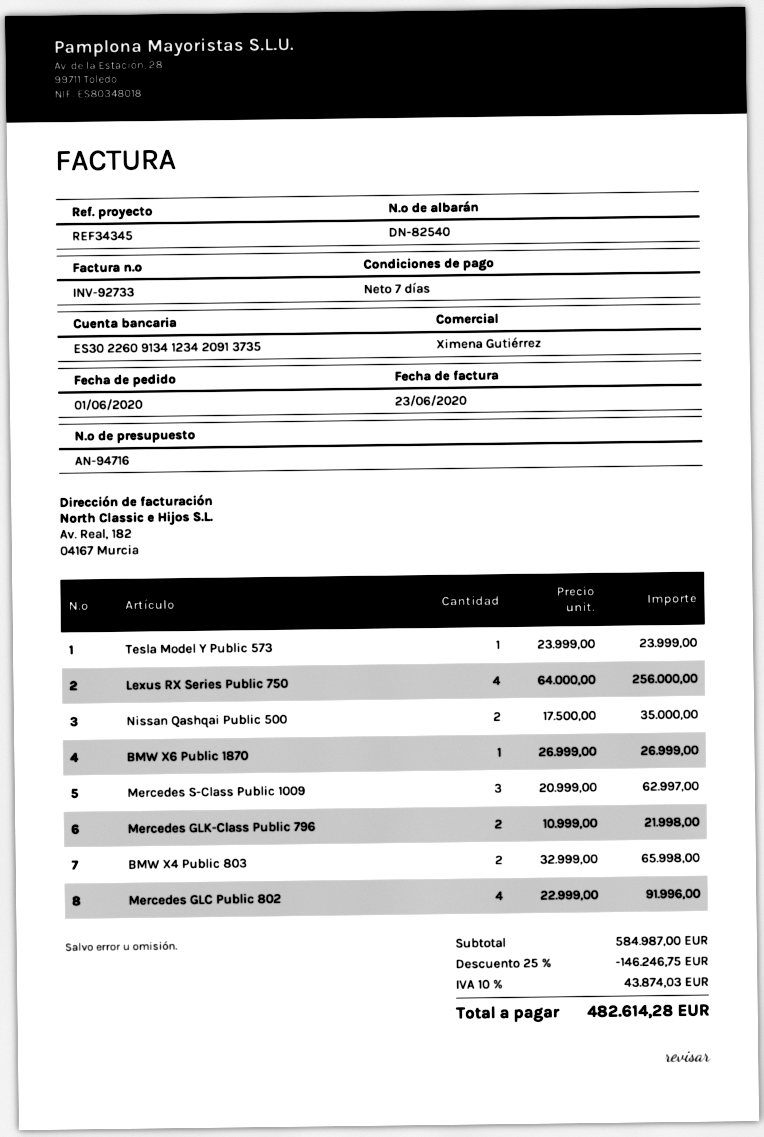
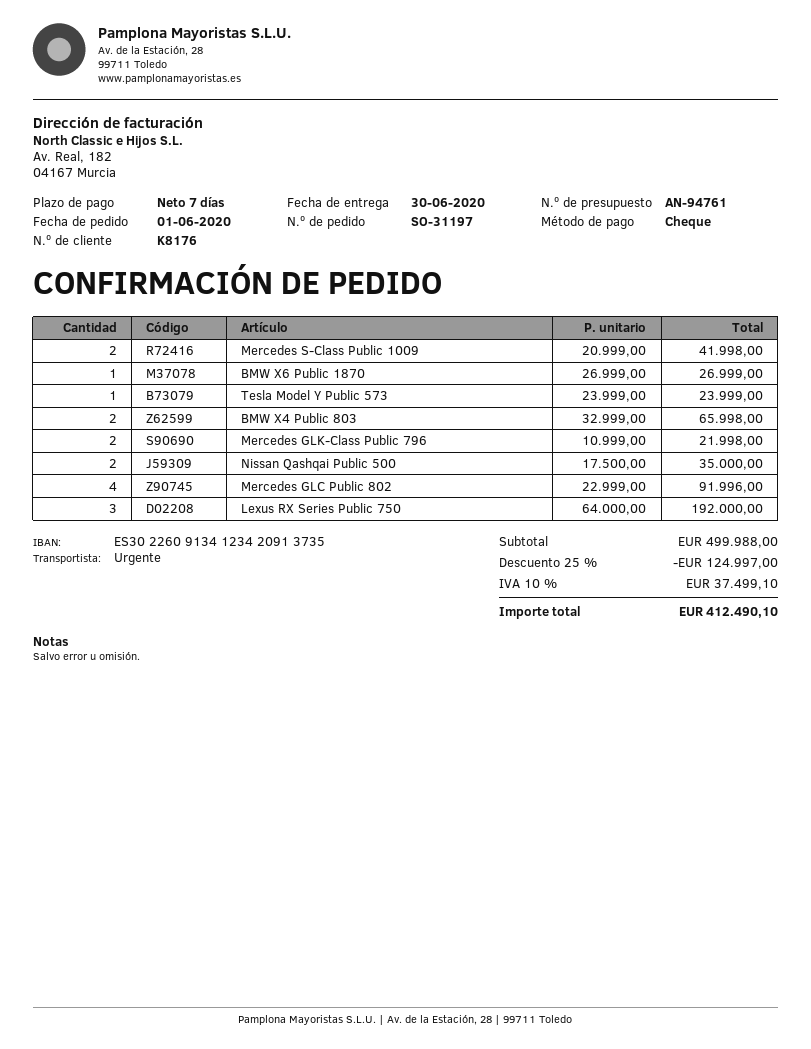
quote number: AN-94716 -> AN-94761
Lexus RX Series Public 750: 4 x 64000.00 = 256000.00 -> 3 x 64000.00 = 192000.00
Mercedes S-Class Public 1009: 3 x 20999.00 = 62997.00 -> 2 x 20999.00 = 41998.00
subtotal: 584987.00 -> 499988.00
discount: 25% = 146246.75 -> 25% = 124997.00
tax: 10% = 43874.03 -> 10% = 37499.10
total: 482614.28 -> 412490.10

